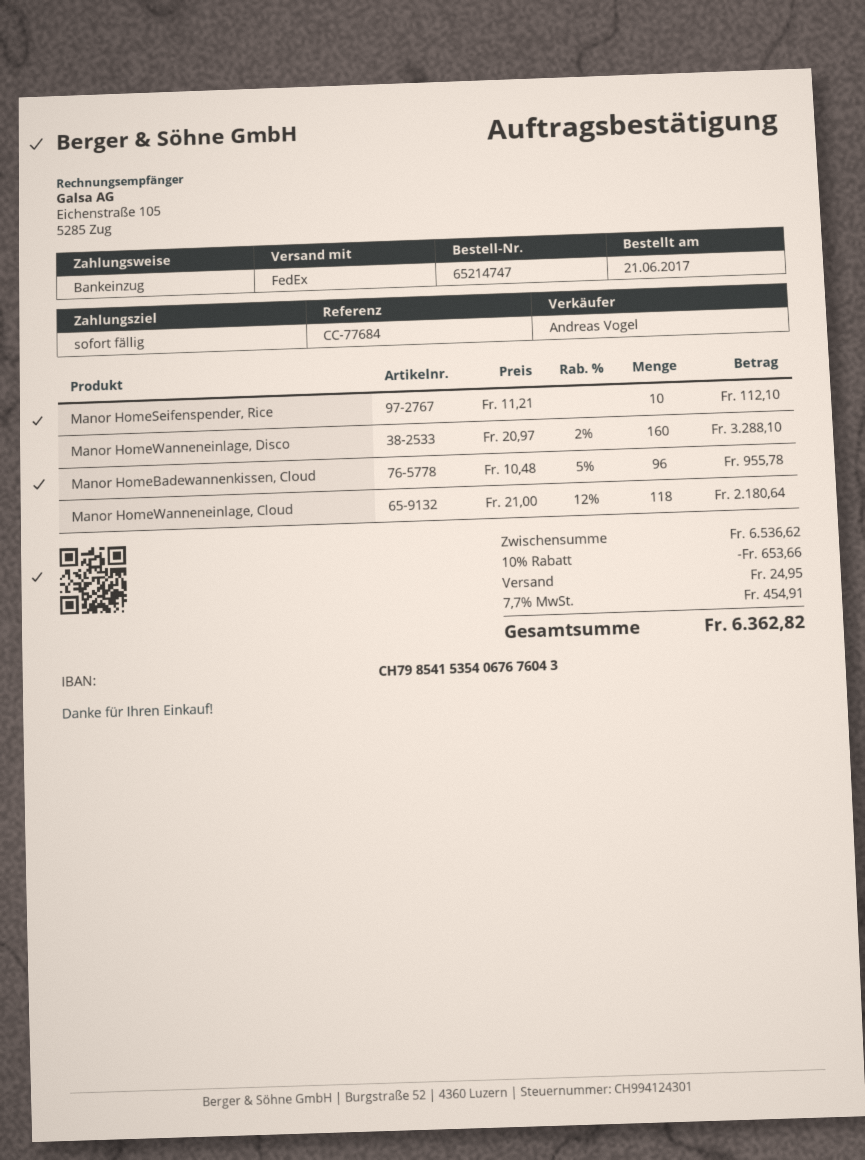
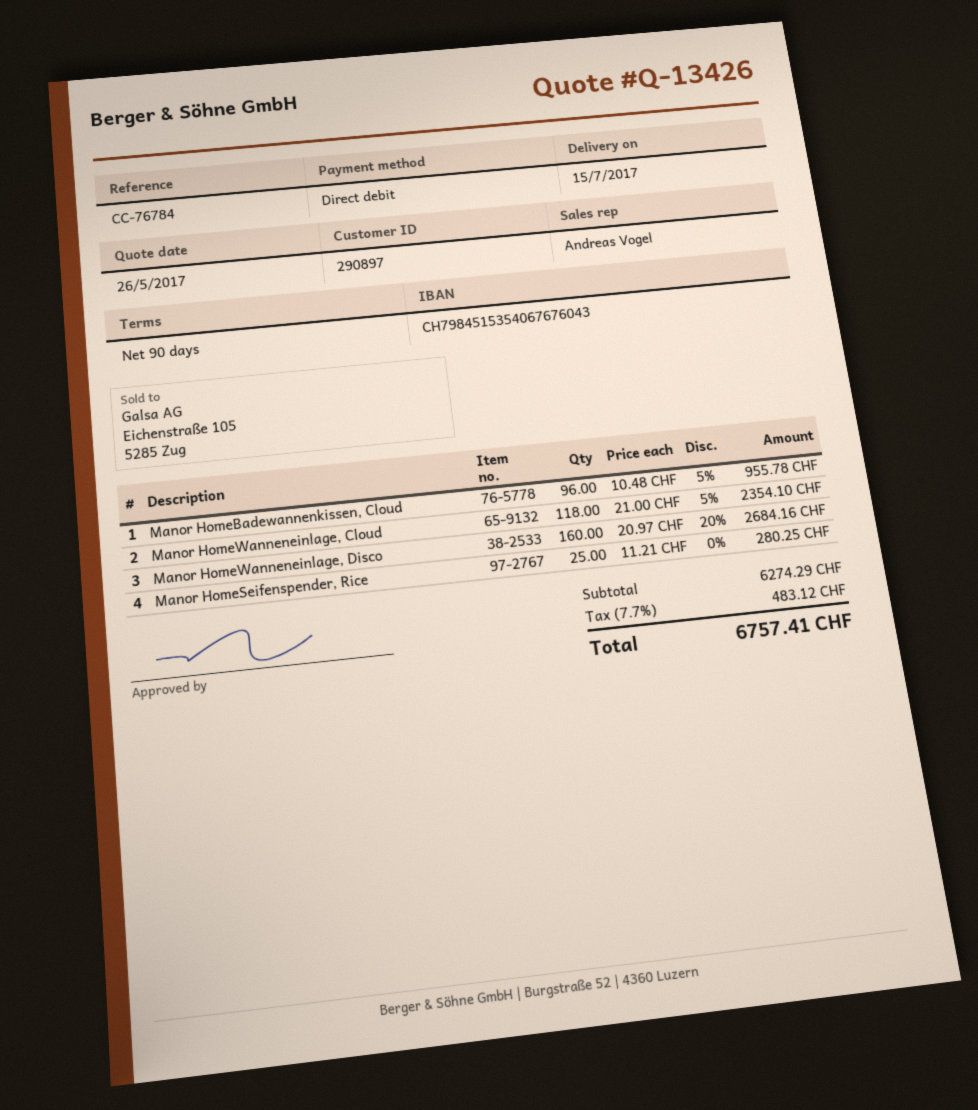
payment terms: on receipt -> 90 days
reference: CC-77684 -> CC-76784
bank account: CH7985415354067676043 -> CH7984515354067676043
Manor HomeSeifenspender, Rice: 10 x 11.21 = 112.10 -> 25 x 11.21 = 280.25
Manor HomeWanneneinlage, Disco: 160 x 20.97 - 2% = 3288.10 -> 160 x 20.97 - 20% = 2684.16
Manor HomeWanneneinlage, Cloud: 118 x 21.00 - 12% = 2180.64 -> 118 x 21.00 - 5% = 2354.10
subtotal: 6536.62 -> 6274.29
discount: 10% = 653.66 -> none
shipping: 24.95 -> none
tax: 7.7% = 454.91 -> 7.7% = 483.12
total: 6362.82 -> 6757.41

